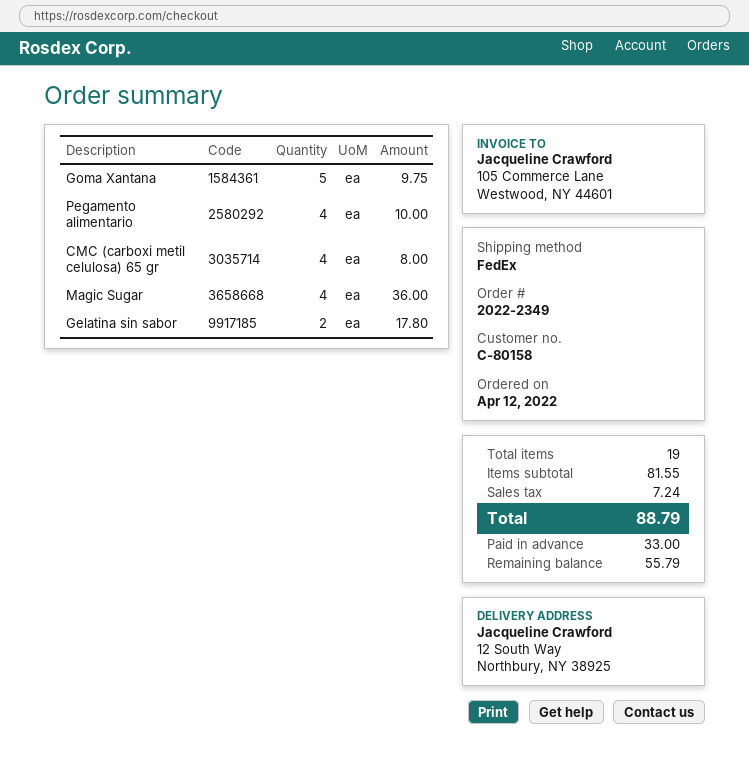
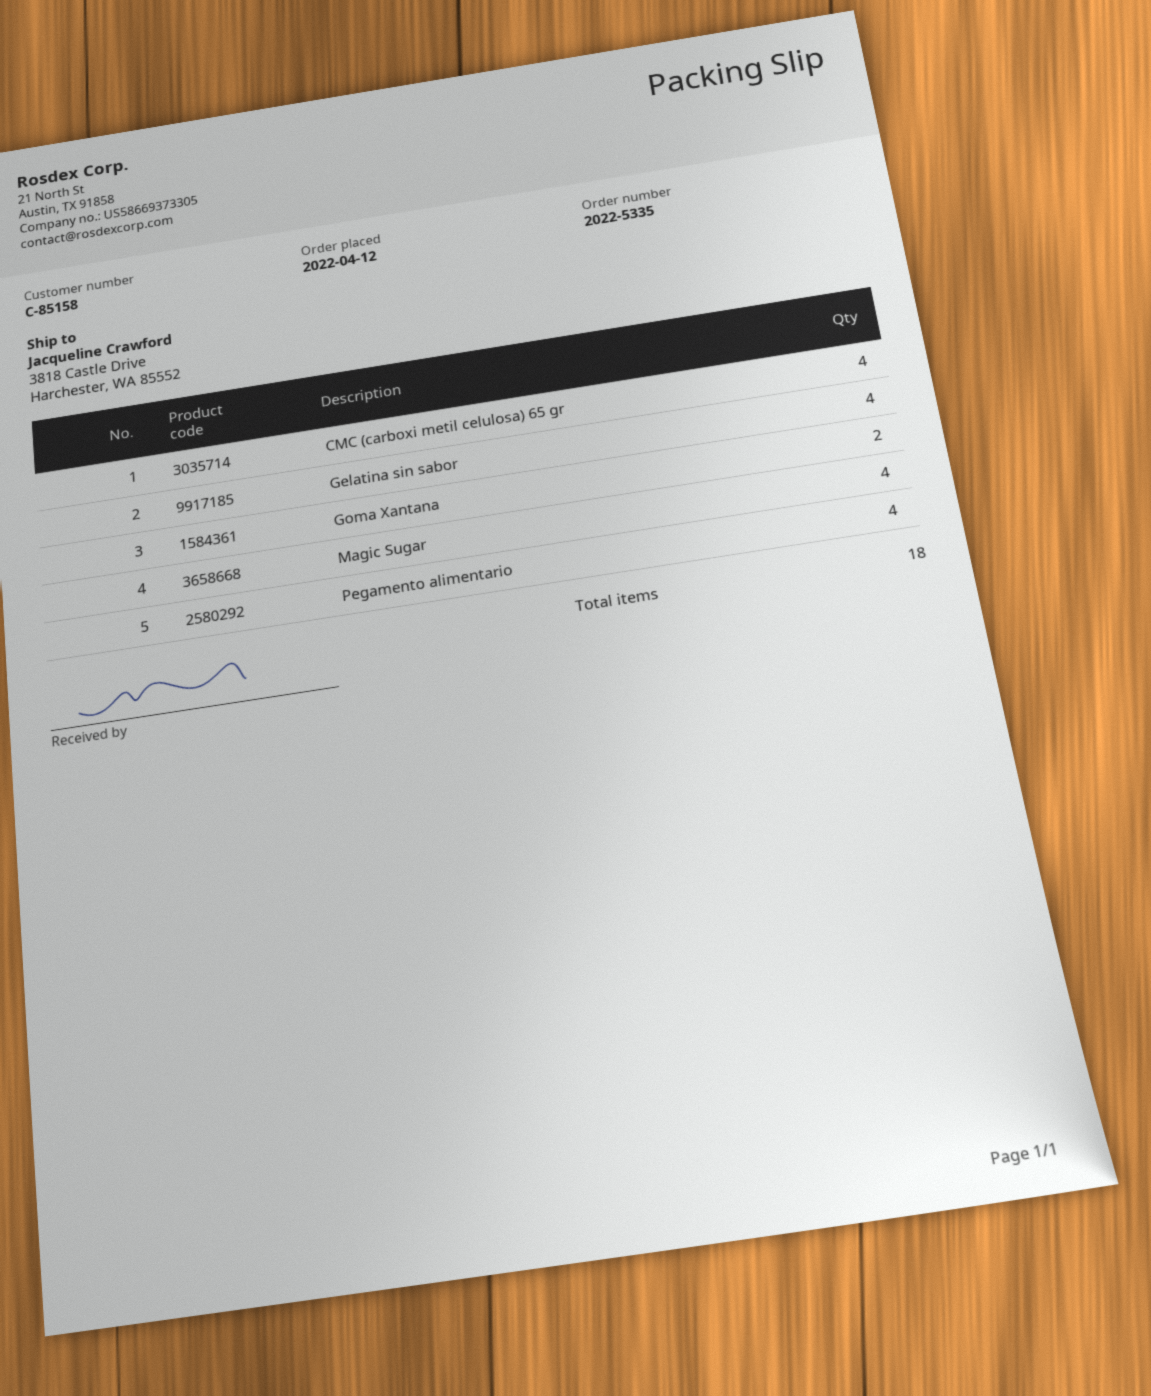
order number: 2022-2349 -> 2022-5335
customer number: C-80158 -> C-85158
ship to: 12 South Way, Northbury, NY 38925 -> 3818 Castle Drive, Harchester, WA 85552
Goma Xantana: 5 -> 2
Gelatina sin sabor: 2 -> 4
total quantity: 19 -> 18

